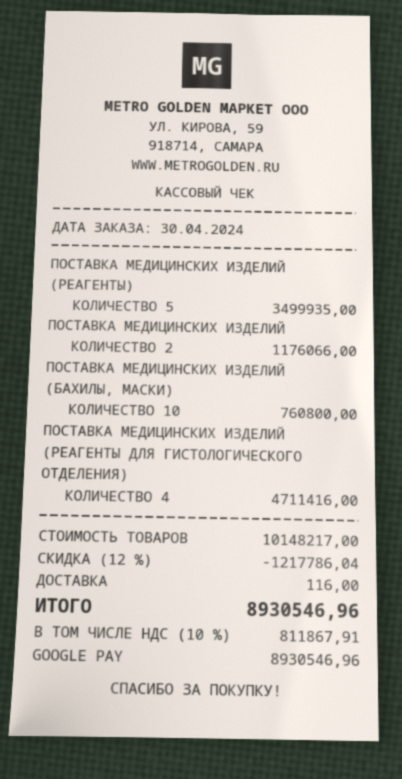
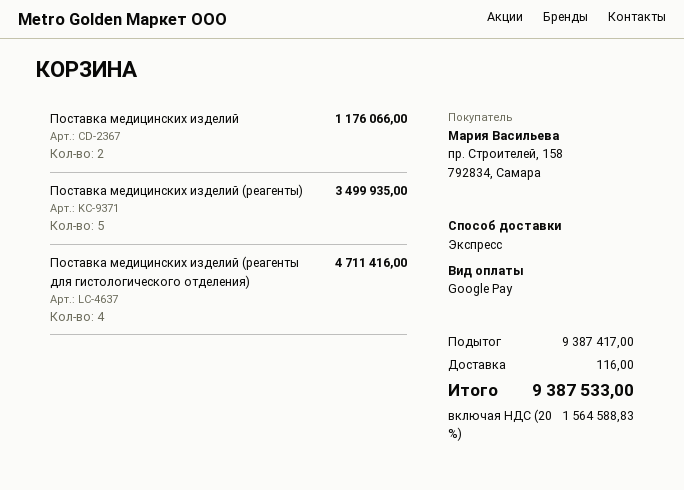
ПОСТАВКА МЕДИЦИНСКИХ ИЗДЕЛИЙ (БАХИЛЫ, МАСКИ): 10 for 760800.00 -> none
subtotal: 10148217.00 -> 9387417.00
discount: 12% = 1217786.04 -> none
tax: 10% = 811867.91 -> 20% = 1564588.83
total: 8930546.96 -> 9387533.00

